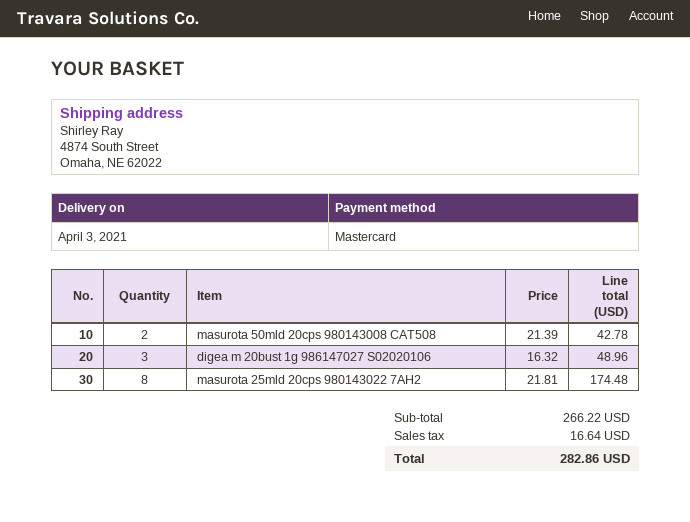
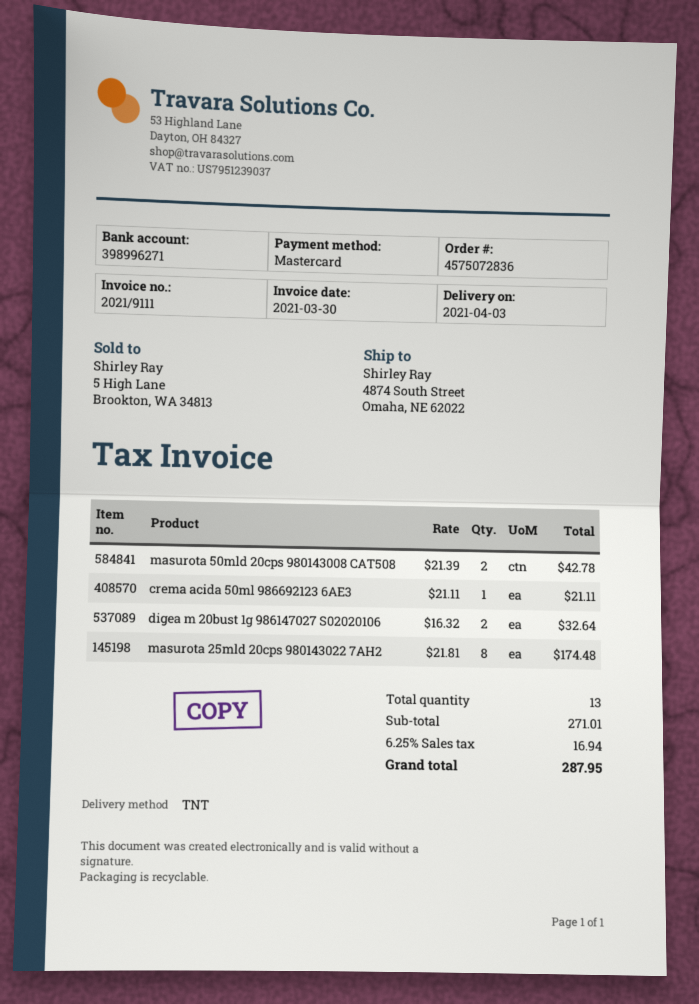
digea m 20bust 1g 986147027 S02020106: 3 x 16.32 = 48.96 -> 2 x 16.32 = 32.64
crema acida 50ml 986692123 6AE3: none -> 1 x 21.11 = 21.11
subtotal: 266.22 -> 271.01
tax: 16.64 -> 16.94
total: 282.86 -> 287.95

